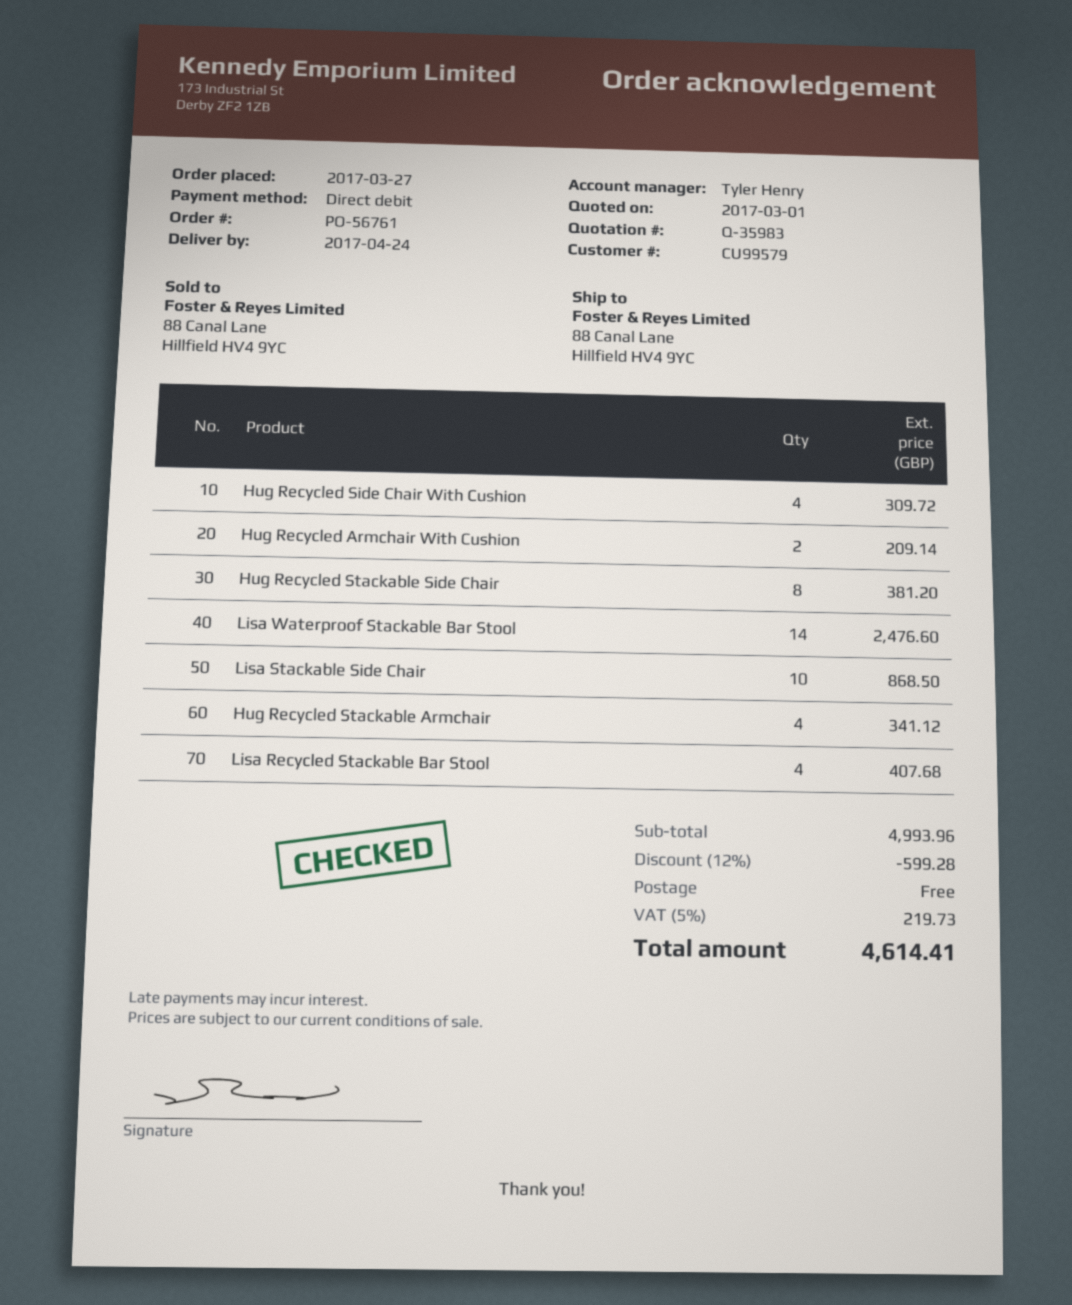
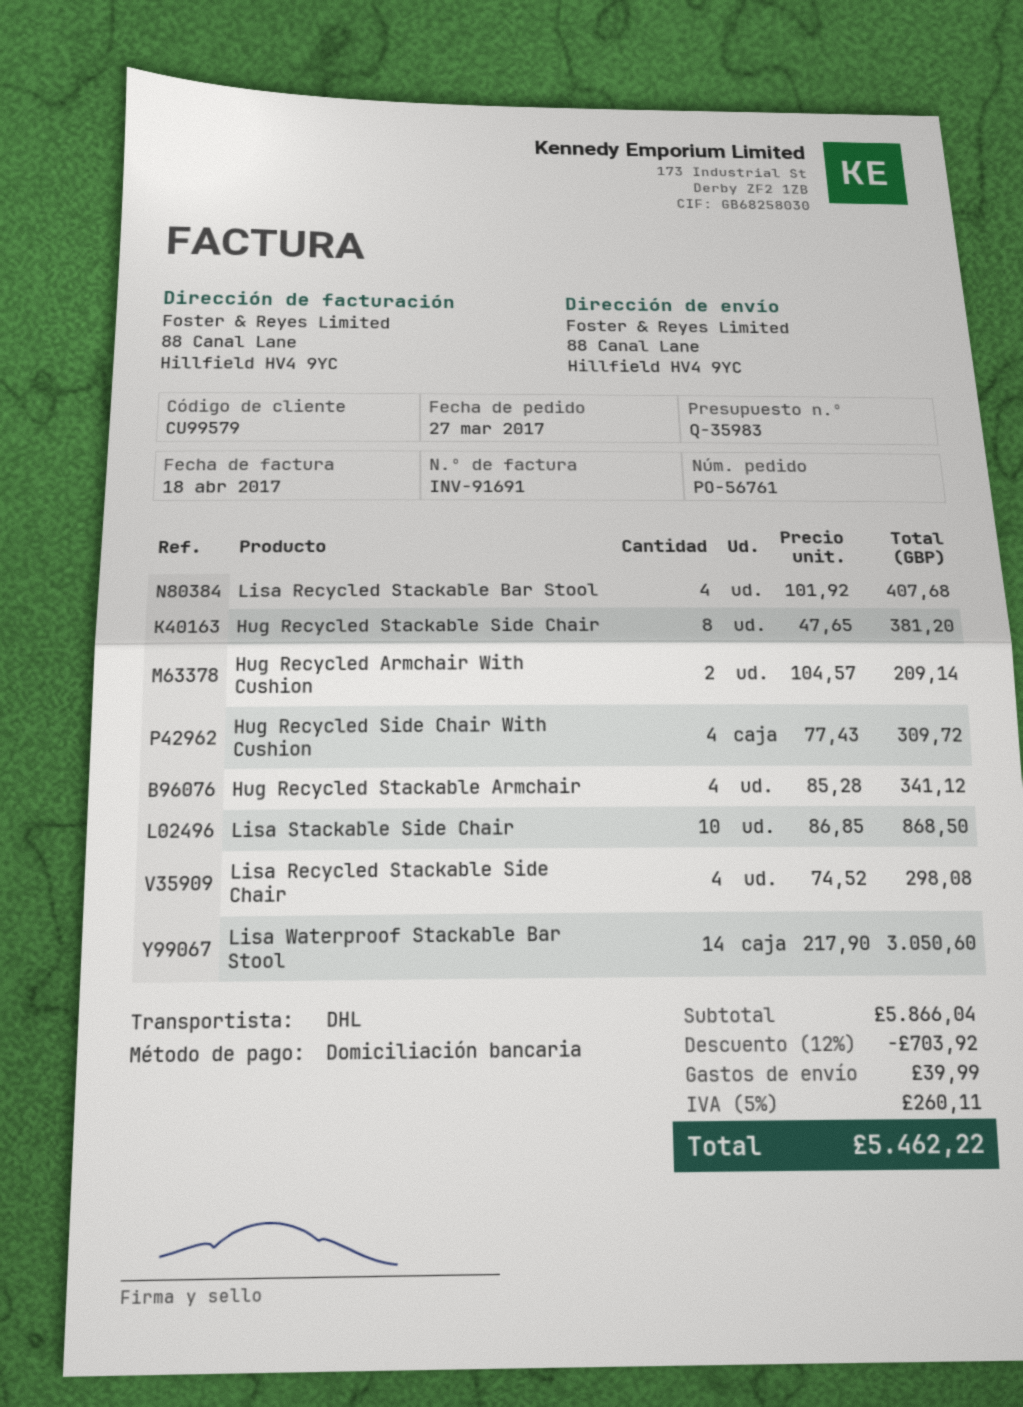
Lisa Waterproof Stackable Bar Stool: 14 for 2476.60 -> 14 for 3050.60
Lisa Recycled Stackable Side Chair: none -> 4 for 298.08
subtotal: 4993.96 -> 5866.04
discount: 12% = 599.28 -> 12% = 703.92
shipping: 0.00 -> 39.99
tax: 5% = 219.73 -> 5% = 260.11
total: 4614.41 -> 5462.22

